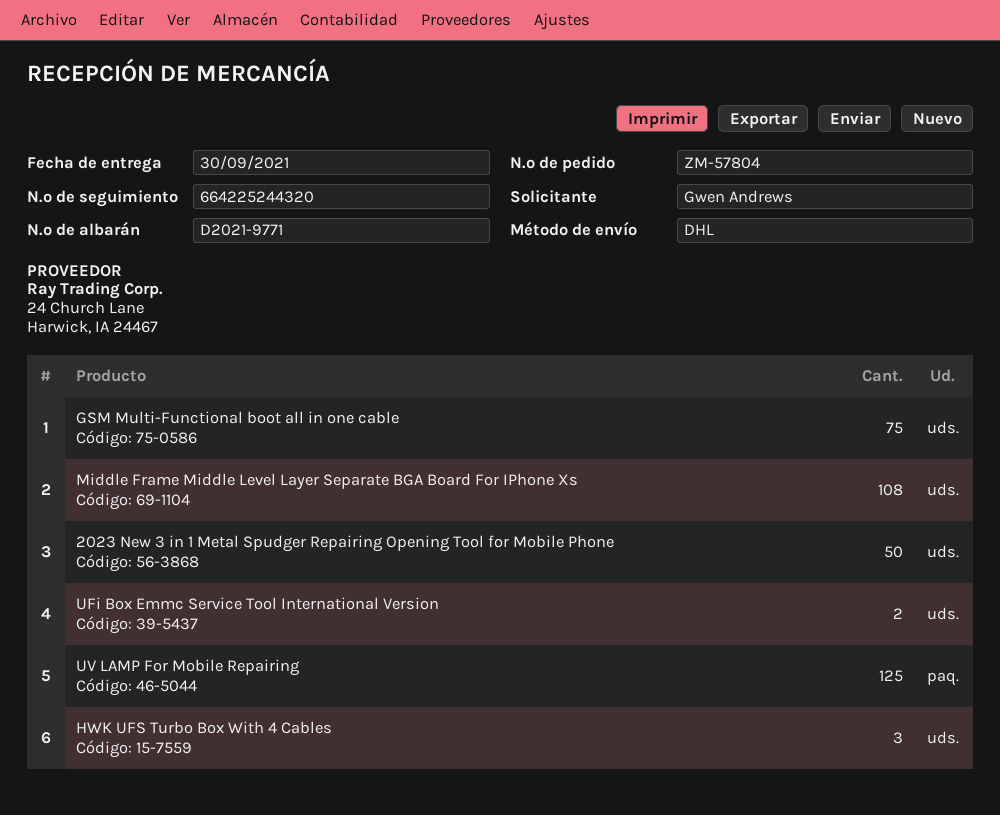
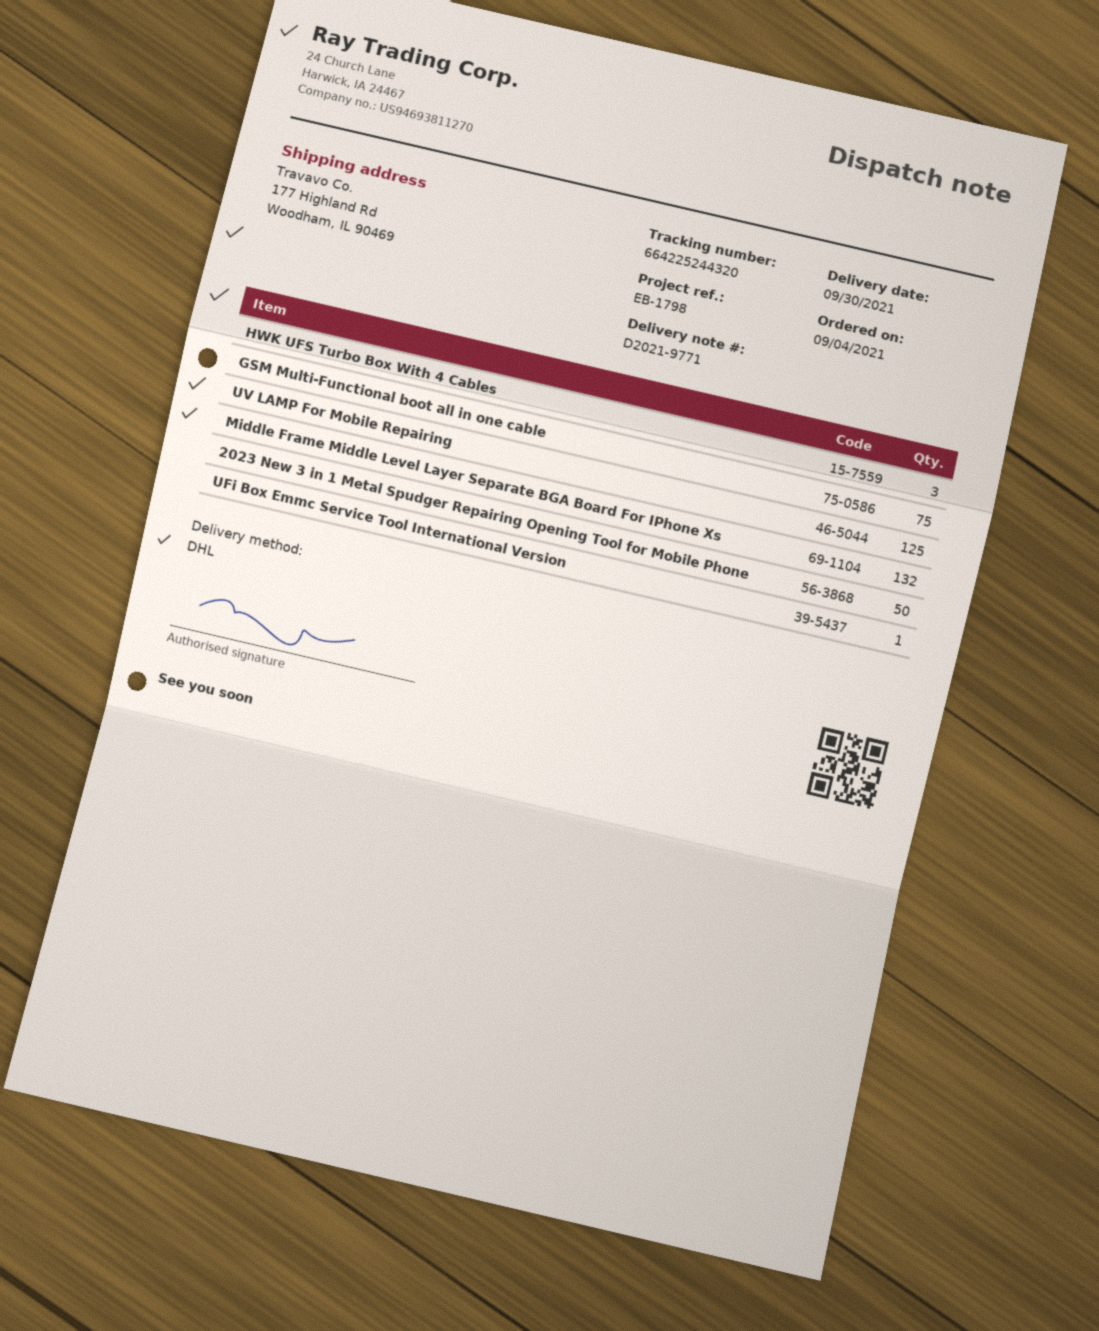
Middle Frame Middle Level Layer Separate BGA Board For IPhone Xs: 108 -> 132
UFi Box Emmc Service Tool International Version: 2 -> 1

